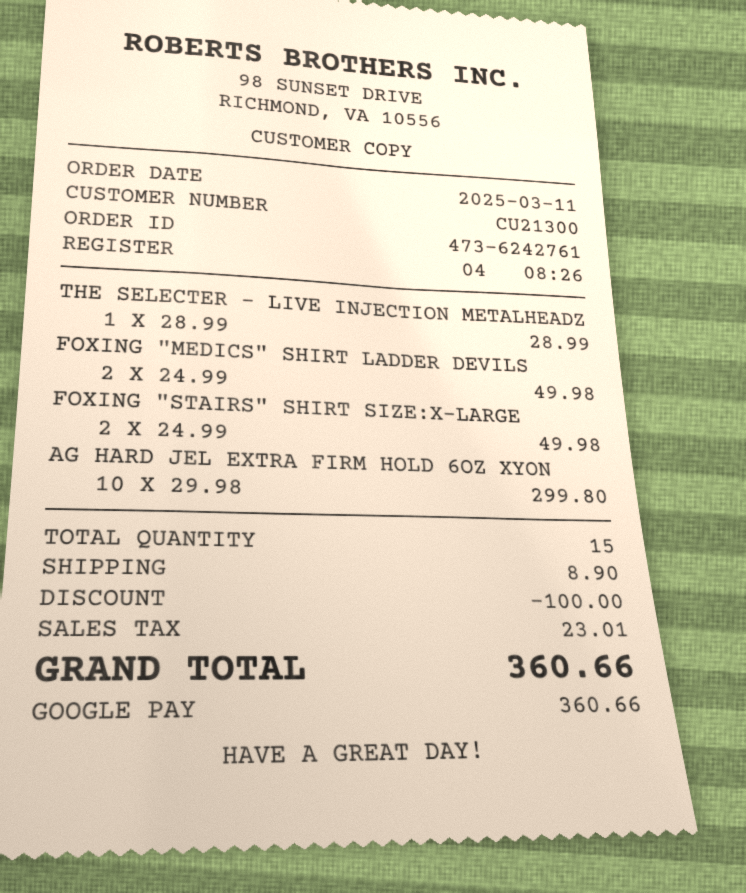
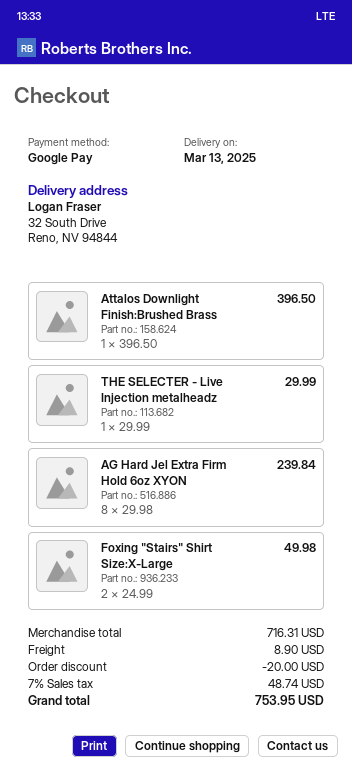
THE SELECTER - LIVE INJECTION METALHEADZ: 1 x 28.99 = 28.99 -> 1 x 29.99 = 29.99
FOXING "MEDICS" SHIRT LADDER DEVILS: 2 x 24.99 = 49.98 -> none
AG HARD JEL EXTRA FIRM HOLD 6OZ XYON: 10 x 29.98 = 299.80 -> 8 x 29.98 = 239.84
Attalos Downlight Finish:Brushed Brass: none -> 1 x 396.50 = 396.50
discount: 100.00 -> 20.00
tax: 23.01 -> 48.74
total: 360.66 -> 753.95

